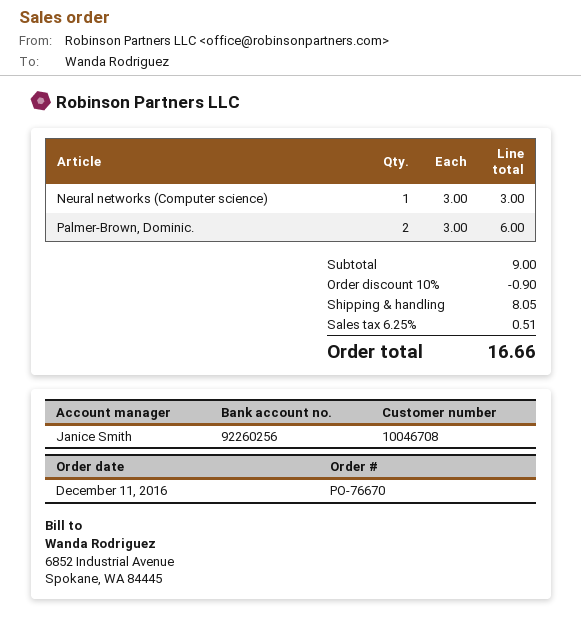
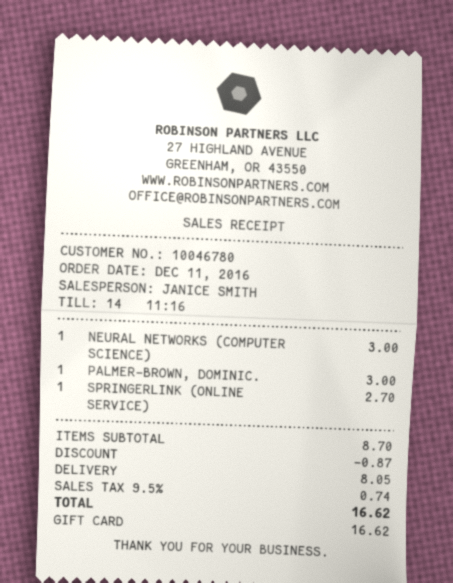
customer number: 10046708 -> 10046780
Palmer-Brown, Dominic.: 2 x 3.00 = 6.00 -> 1 x 3.00 = 3.00
SPRINGERLINK (ONLINE SERVICE): none -> 1 x 2.70 = 2.70
subtotal: 9.00 -> 8.70
discount: 0.90 -> 0.87
tax: 6.25% = 0.51 -> 9.5% = 0.74
total: 16.66 -> 16.62

